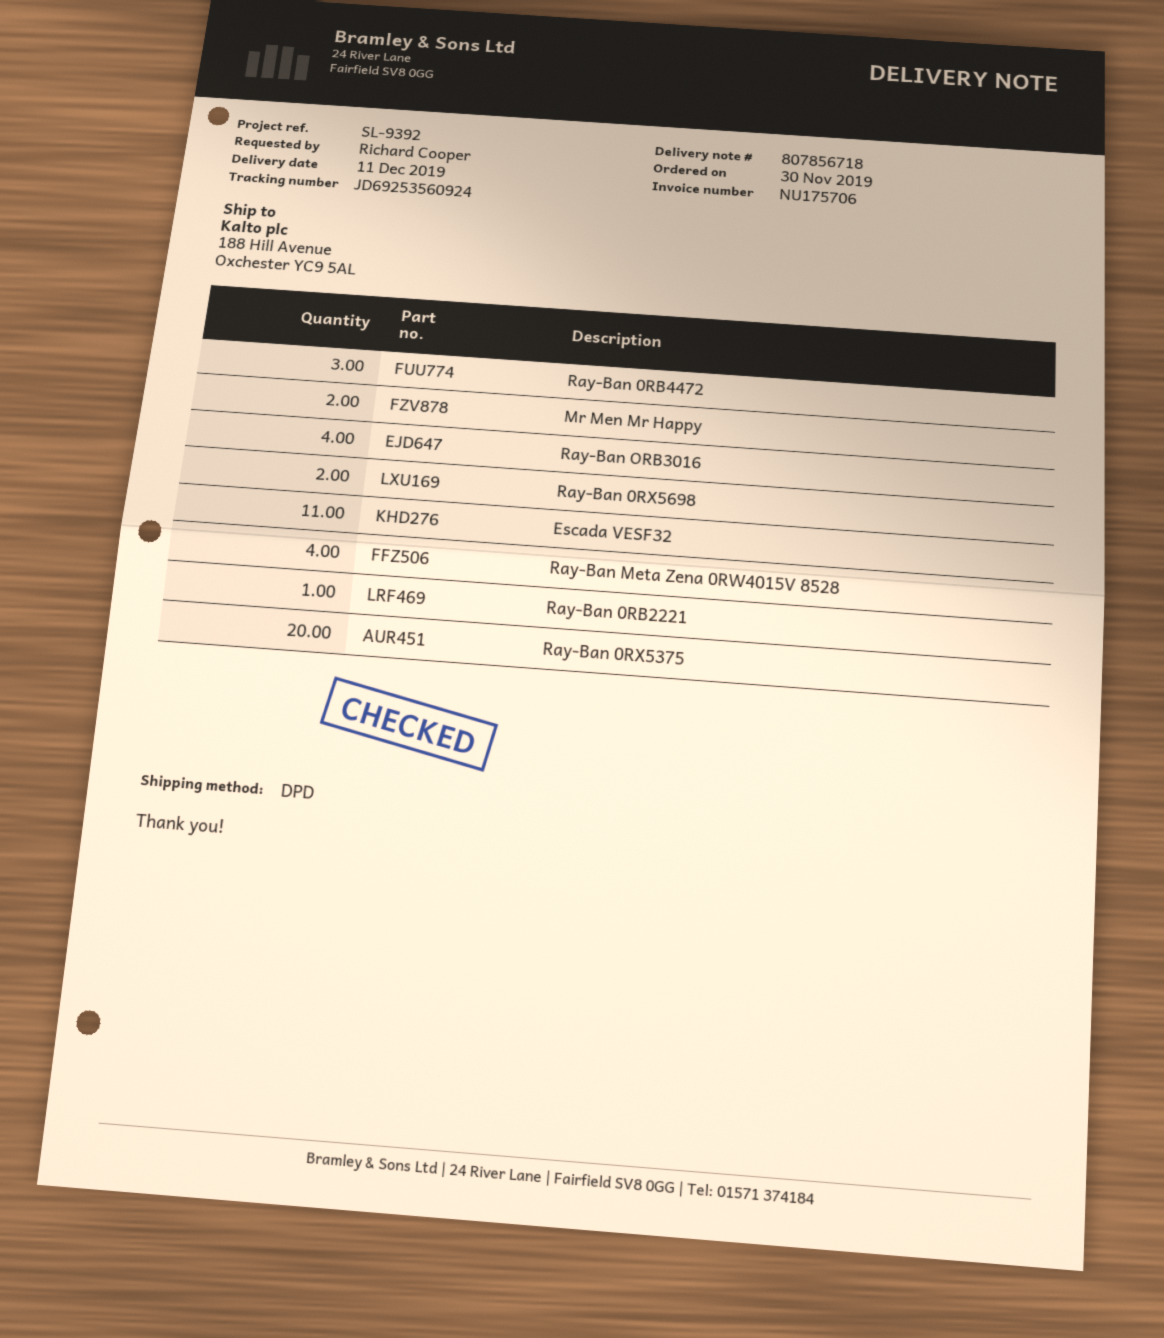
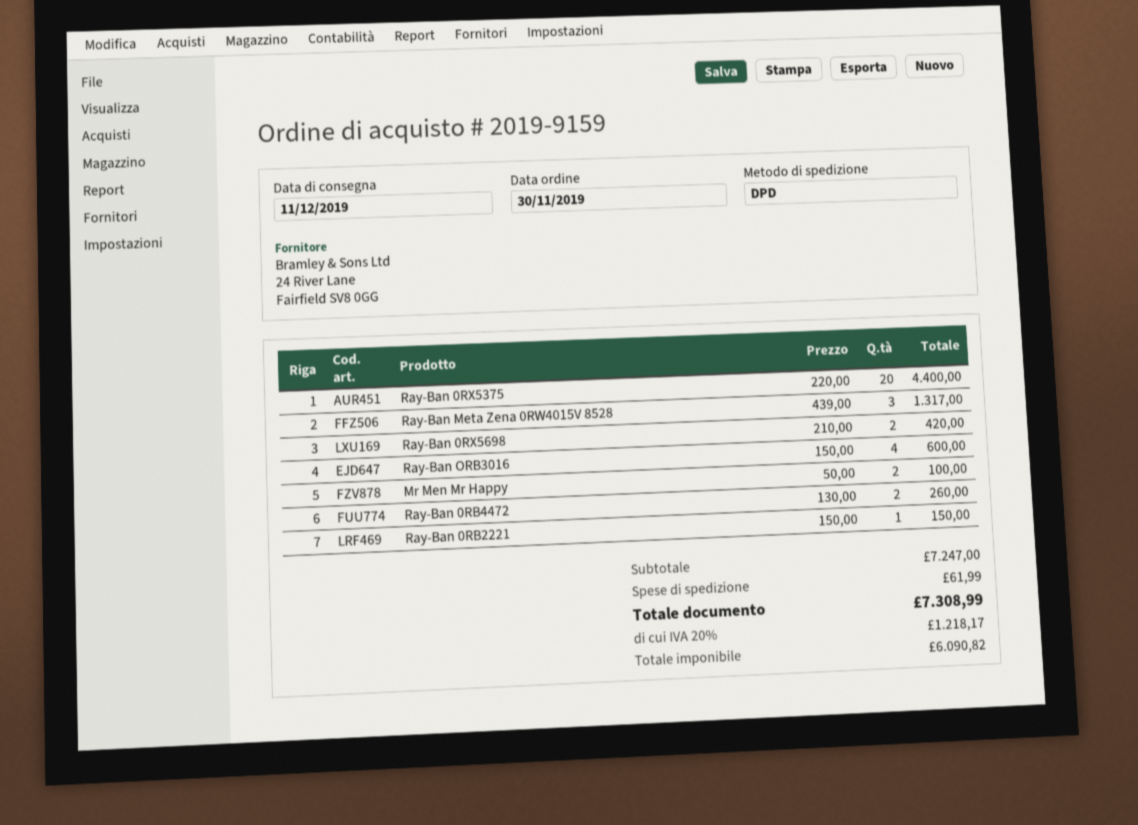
Ray-Ban 0RB4472: 3 -> 2
Escada VESF32: 11 -> none
Ray-Ban Meta Zena 0RW4015V 8528: 4 -> 3

